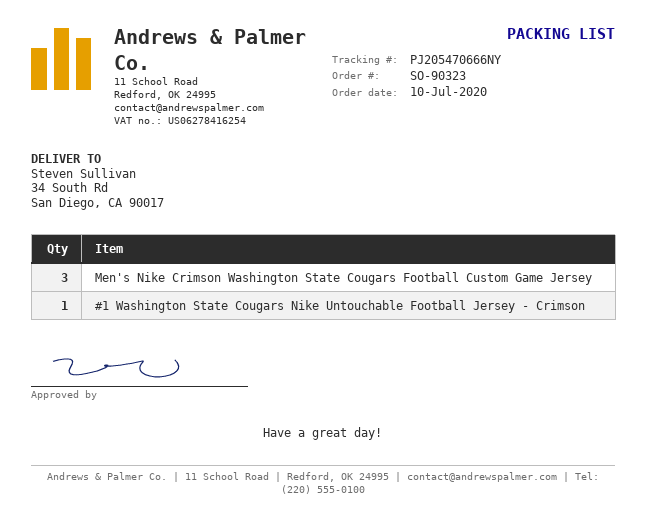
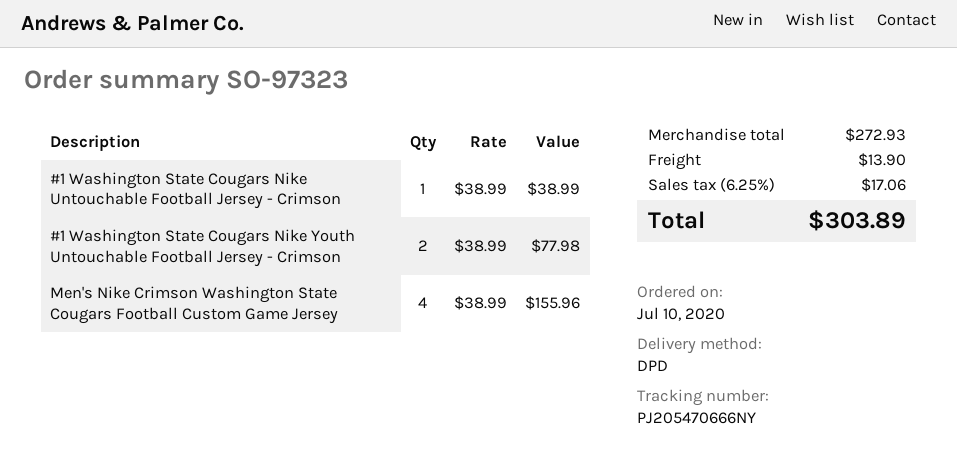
order number: SO-90323 -> SO-97323
Men's Nike Crimson Washington State Cougars Football Custom Game Jersey: 3 -> 4
#1 Washington State Cougars Nike Youth Untouchable Football Jersey - Crimson: none -> 2

